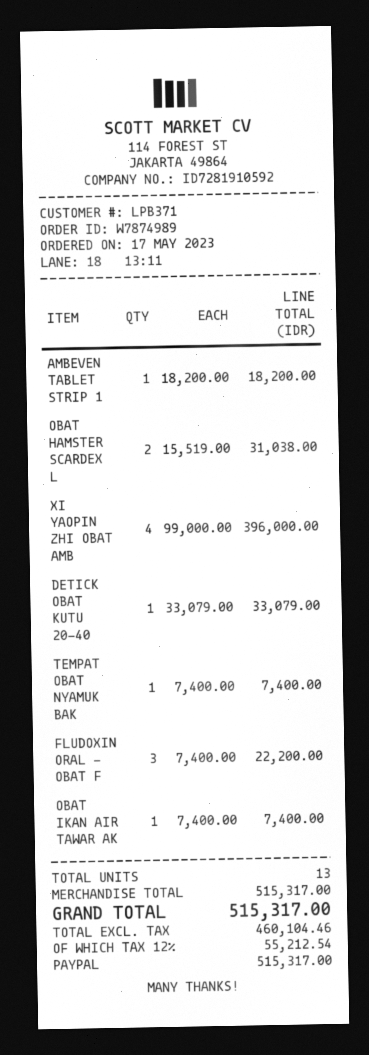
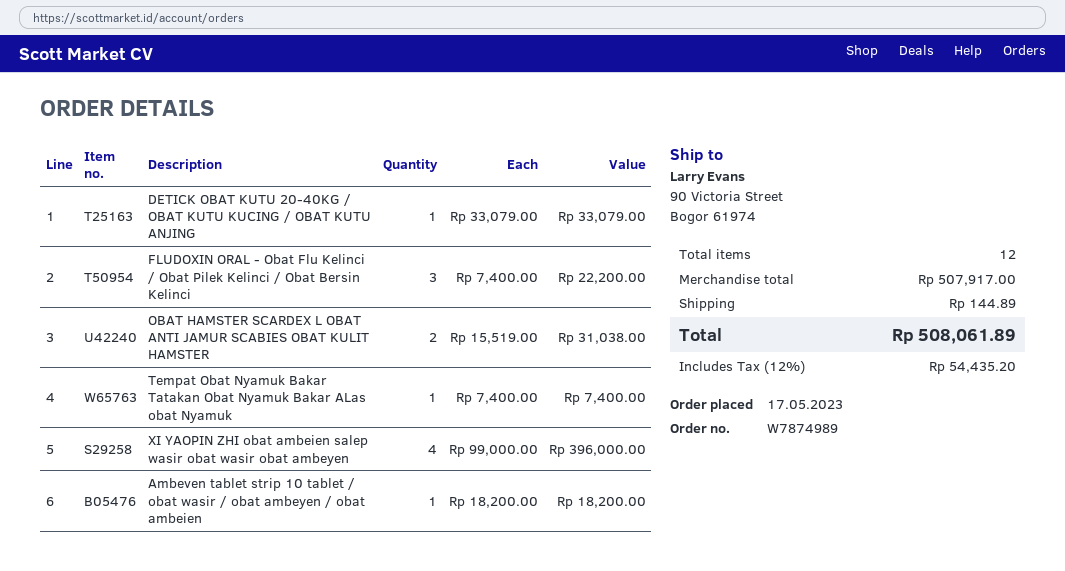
OBAT IKAN AIR TAWAR AK: 1 x 7400.00 = 7400.00 -> none
total quantity: 13 -> 12
subtotal: 515317.00 -> 507917.00
shipping: none -> 144.89
tax: 12% = 55212.54 -> 12% = 54435.20
total: 515317.00 -> 508061.89

